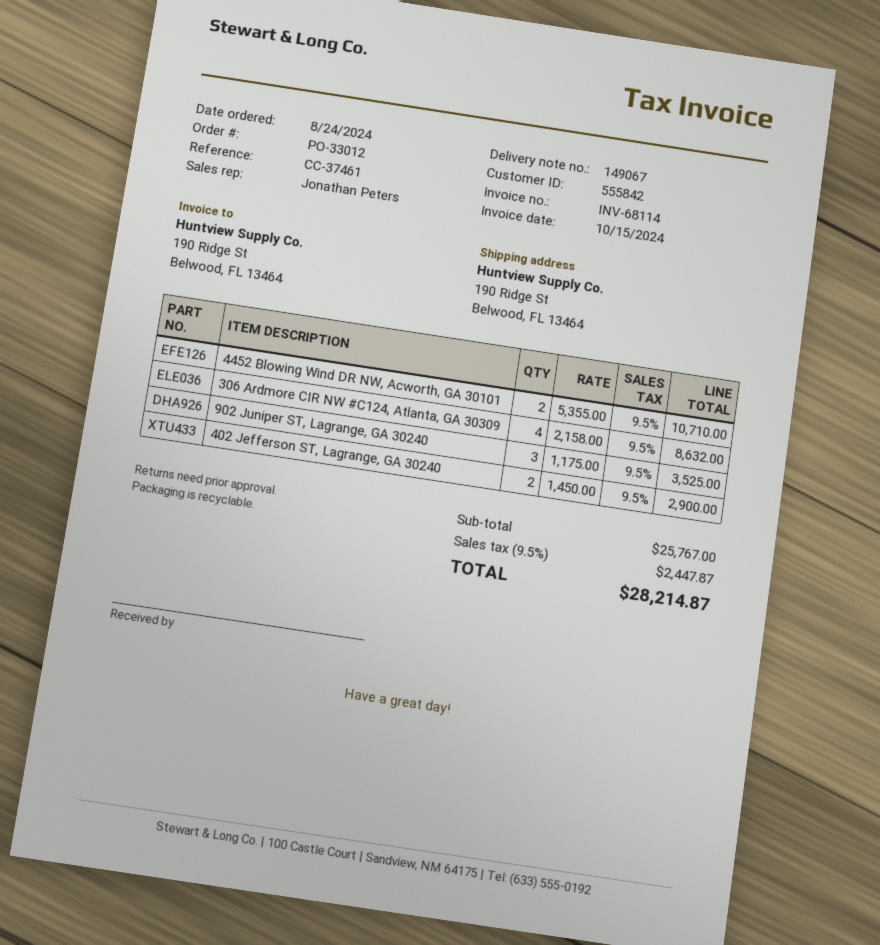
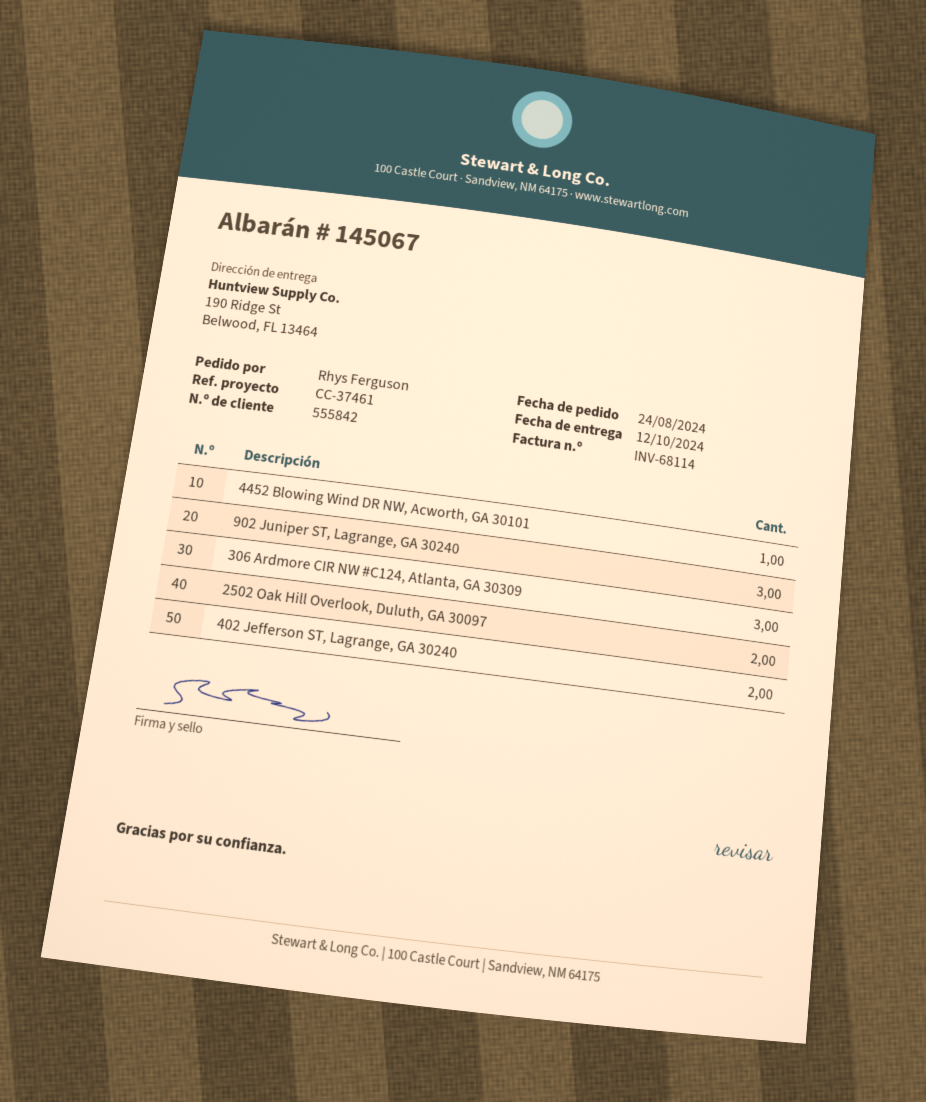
delivery note number: 149067 -> 145067
4452 Blowing Wind DR NW, Acworth, GA 30101: 2 -> 1
306 Ardmore CIR NW #C124, Atlanta, GA 30309: 4 -> 3
2502 Oak Hill Overlook, Duluth, GA 30097: none -> 2

